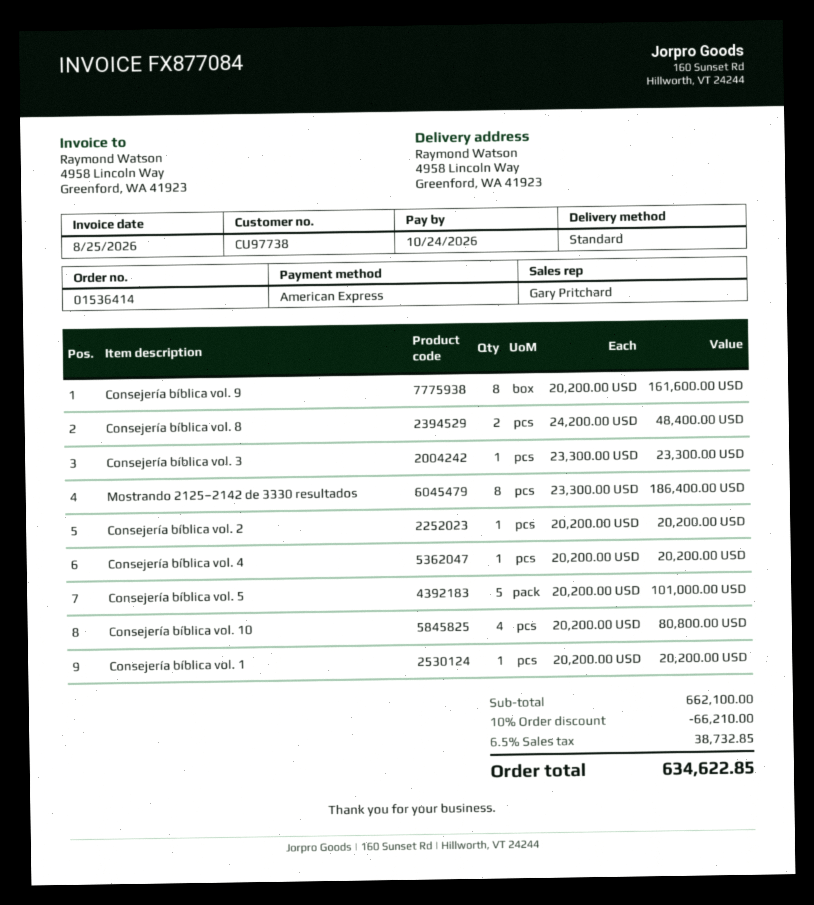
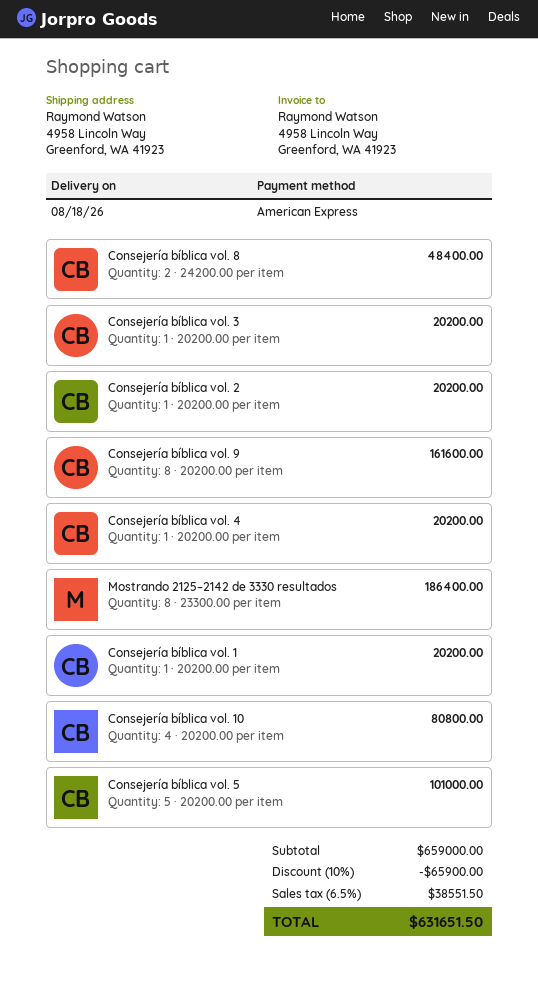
Consejería bíblica vol. 3: 1 x 23300.00 = 23300.00 -> 1 x 20200.00 = 20200.00
subtotal: 662100.00 -> 659000.00
discount: 10% = 66210.00 -> 10% = 65900.00
tax: 6.5% = 38732.85 -> 6.5% = 38551.50
total: 634622.85 -> 631651.50

